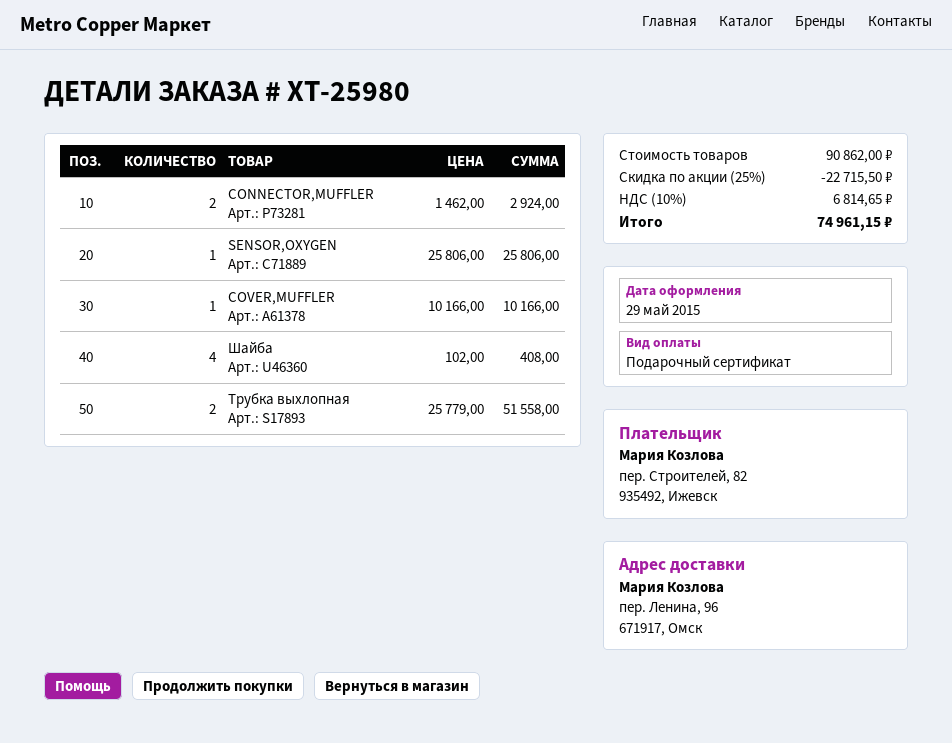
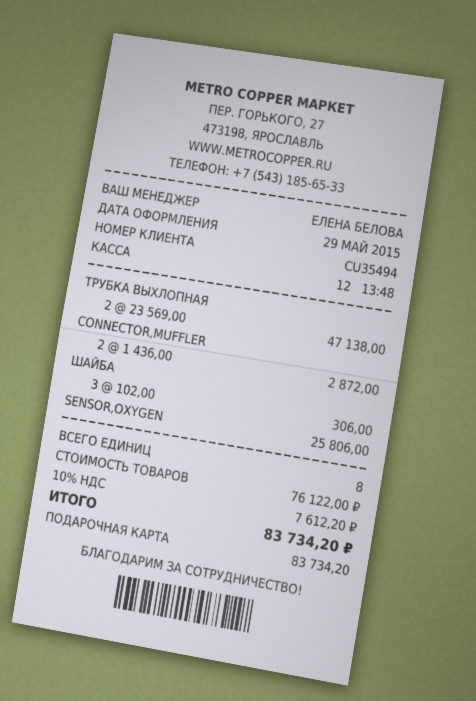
CONNECTOR,MUFFLER: 2 x 1462.00 = 2924.00 -> 2 x 1436.00 = 2872.00
COVER,MUFFLER: 1 x 10166.00 = 10166.00 -> none
Шайба: 4 x 102.00 = 408.00 -> 3 x 102.00 = 306.00
Трубка выхлопная: 2 x 25779.00 = 51558.00 -> 2 x 23569.00 = 47138.00
subtotal: 90862.00 -> 76122.00
discount: 25% = 22715.50 -> none
tax: 10% = 6814.65 -> 10% = 7612.20
total: 74961.15 -> 83734.20

